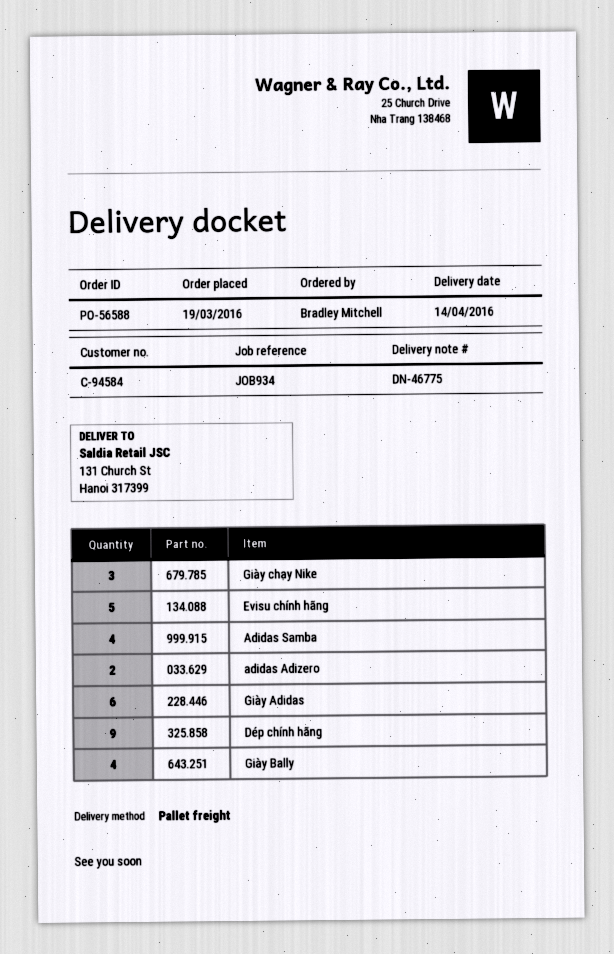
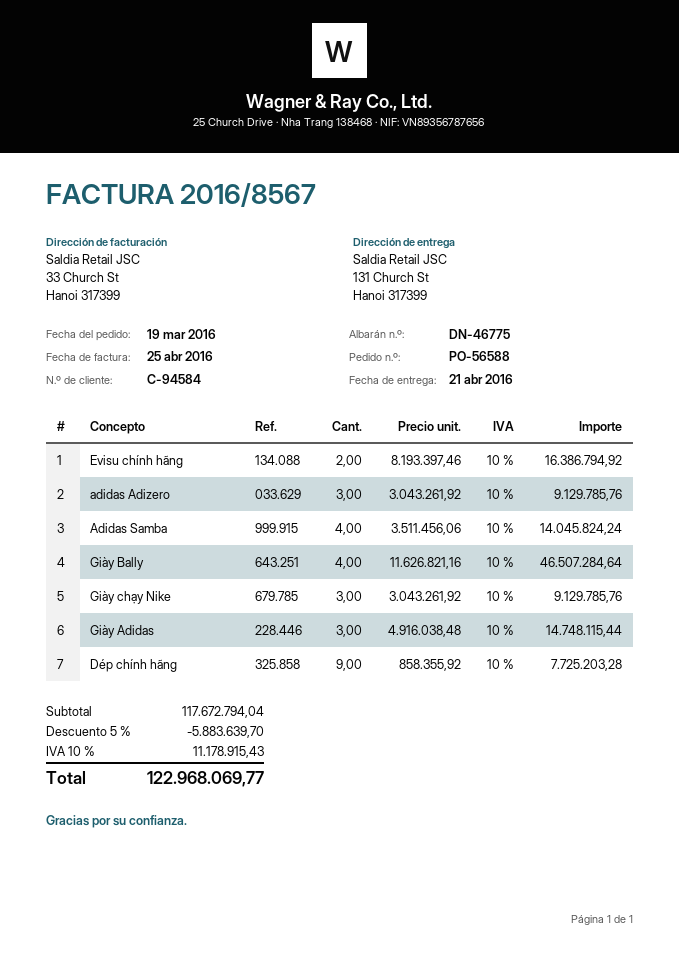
delivery date: 2016-04-14 -> 2016-04-21
Evisu chính hãng: 5 -> 2
adidas Adizero: 2 -> 3
Giày Adidas: 6 -> 3

